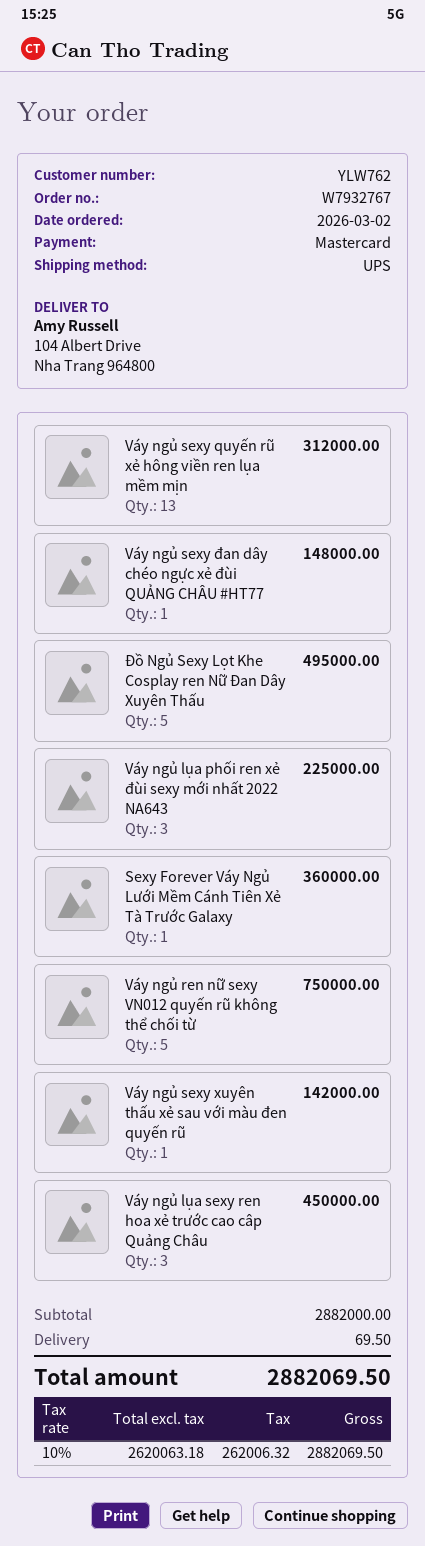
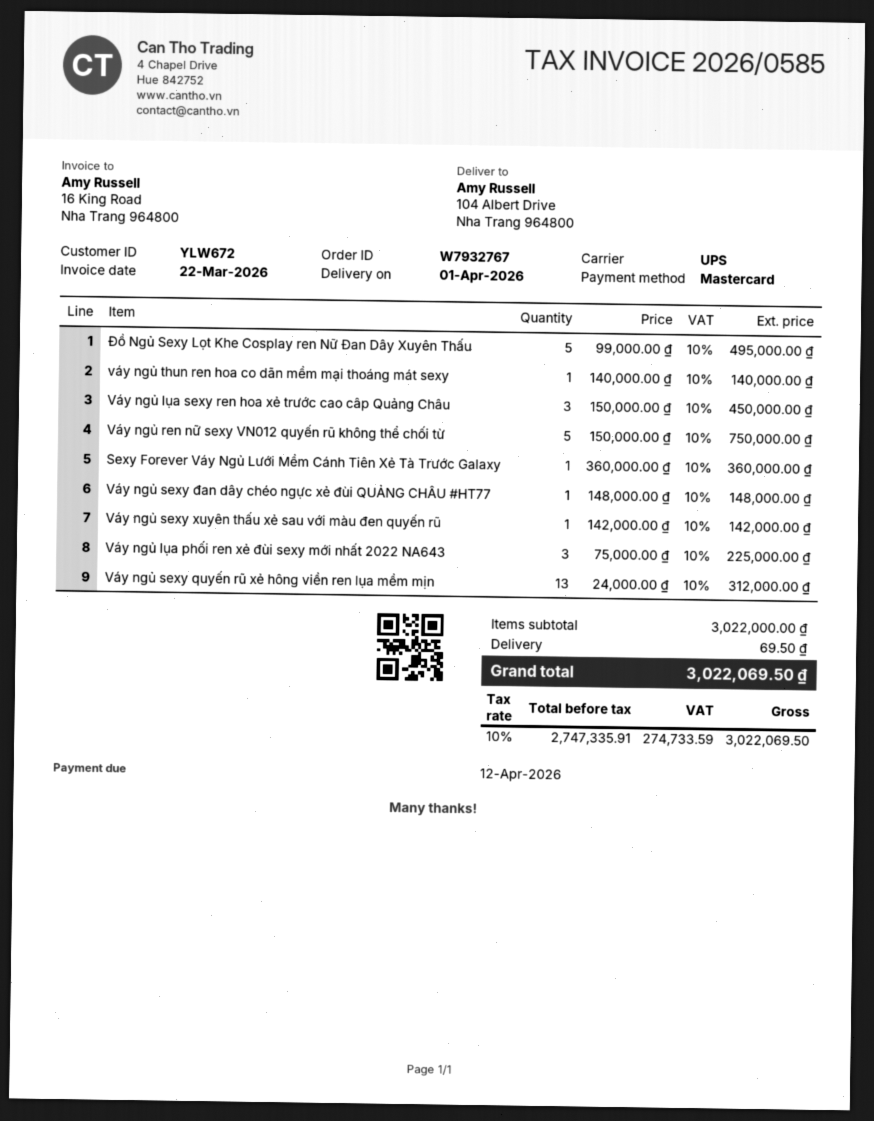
customer number: YLW762 -> YLW672
váy ngủ thun ren hoa co dãn mềm mại thoáng mát sexy: none -> 1 for 140000.00
subtotal: 2882000.00 -> 3022000.00
net: 2620063.18 -> 2747335.91
tax: 10% = 262006.32 -> 10% = 274733.59
total: 2882069.50 -> 3022069.50

